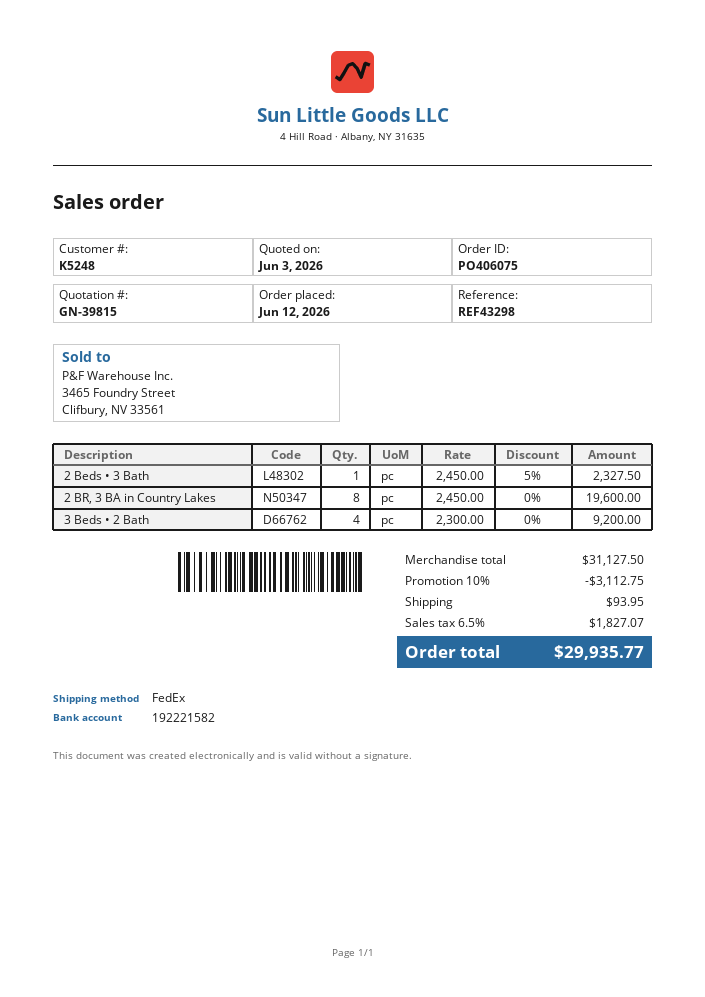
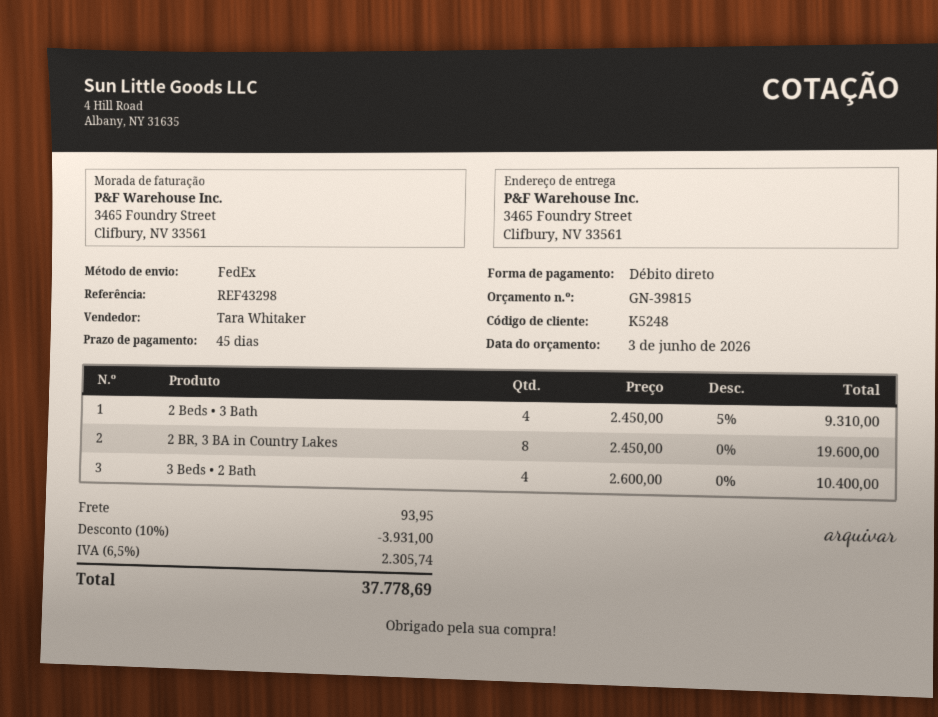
2 Beds • 3 Bath: 1 x 2450.00 - 5% = 2327.50 -> 4 x 2450.00 - 5% = 9310.00
3 Beds • 2 Bath: 4 x 2300.00 = 9200.00 -> 4 x 2600.00 = 10400.00
discount: 10% = 3112.75 -> 10% = 3931.00
tax: 6.5% = 1827.07 -> 6.5% = 2305.74
total: 29935.77 -> 37778.69

